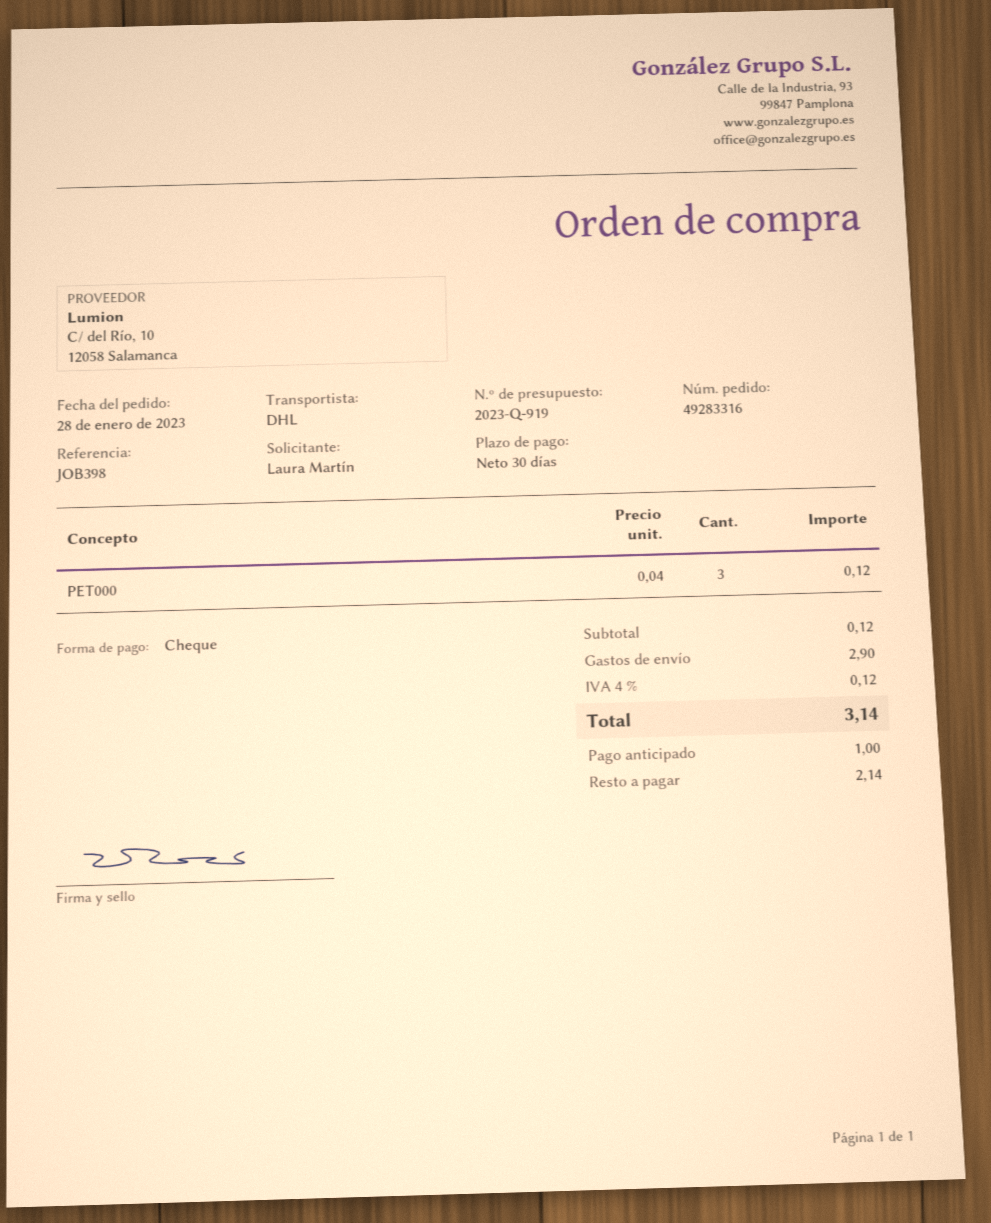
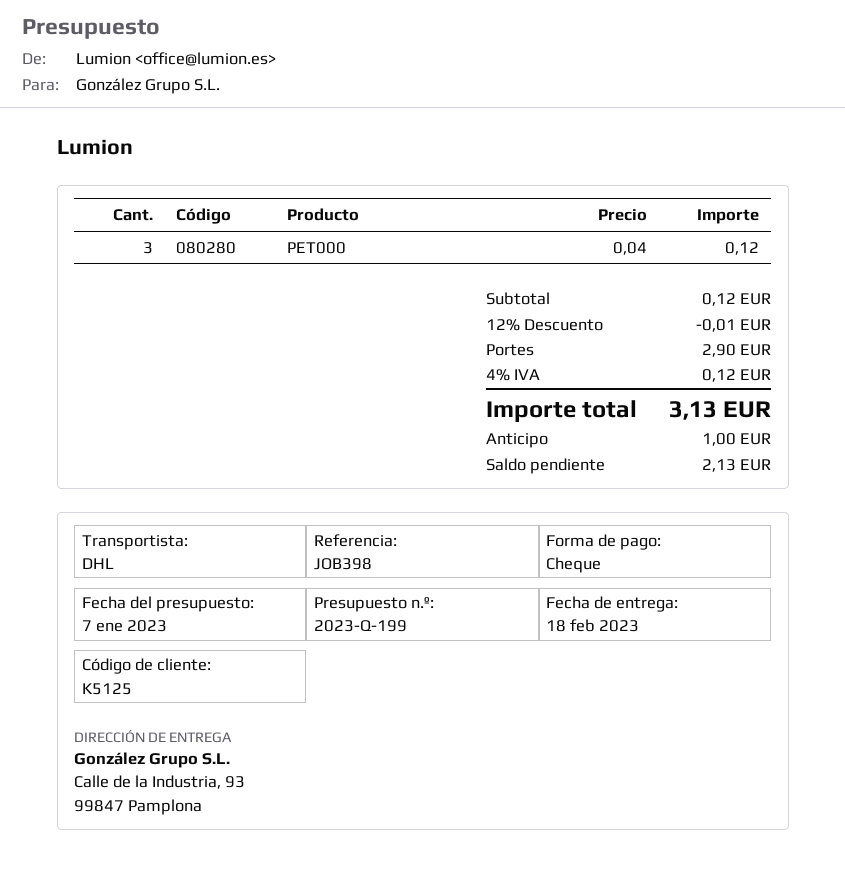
quote number: 2023-Q-919 -> 2023-Q-199
discount: none -> 12% = 0.01
total: 3.14 -> 3.13
balance: 2.14 -> 2.13

